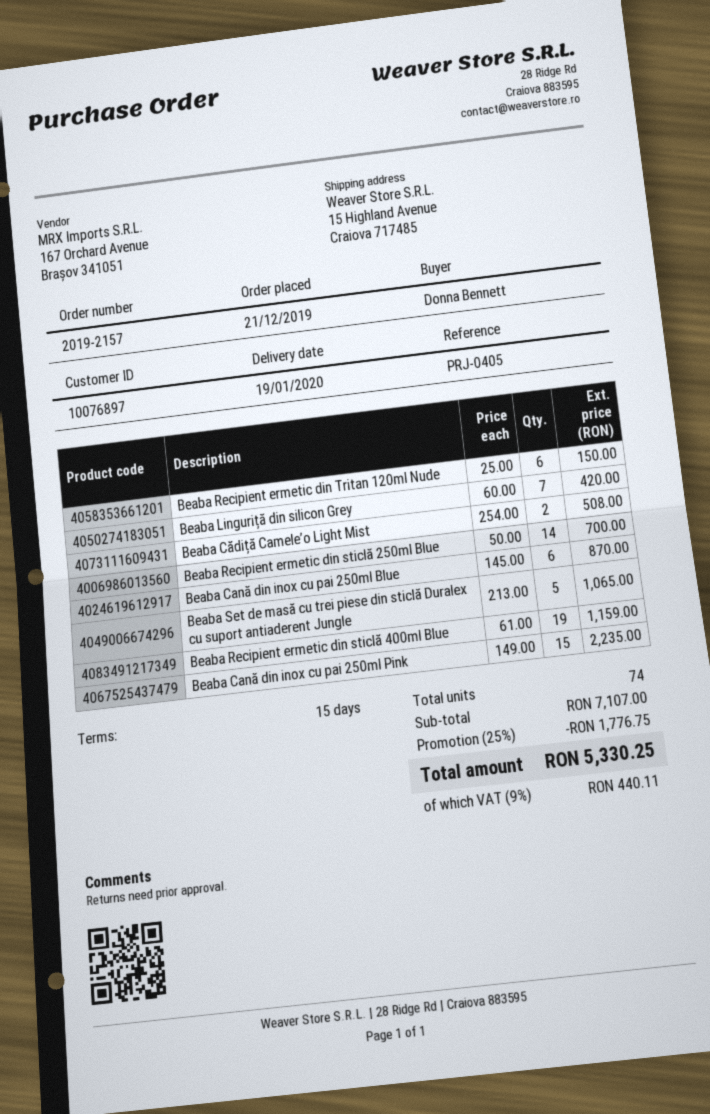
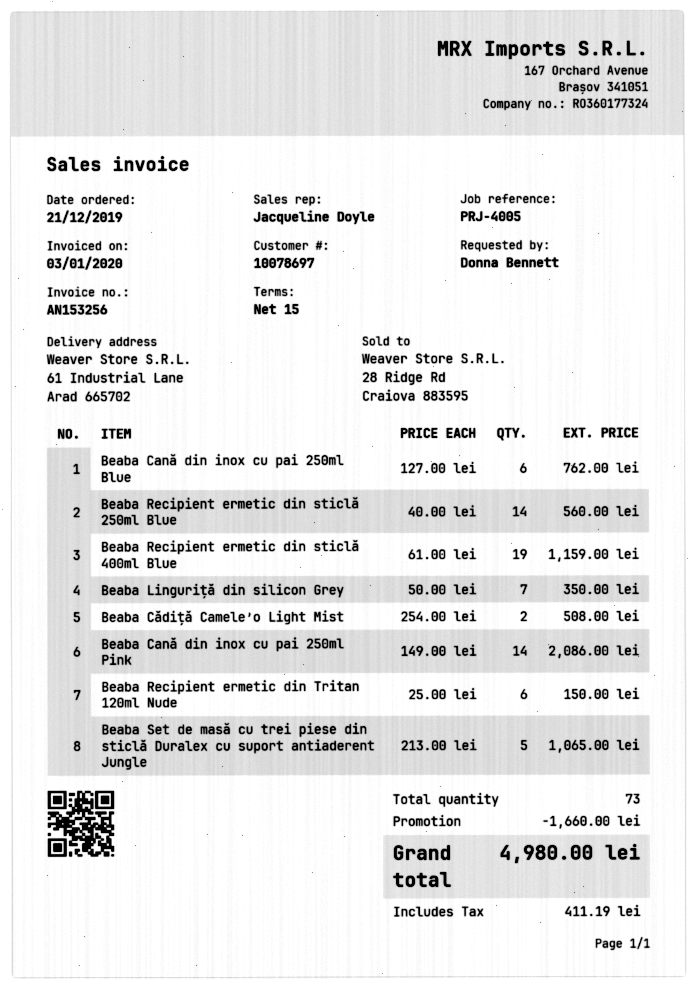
customer number: 10076897 -> 10078697
reference: PRJ-0405 -> PRJ-4005
ship to: 15 Highland Avenue, Craiova 717485 -> 61 Industrial Lane, Arad 665702
Beaba Linguriță din silicon Grey: 7 x 60.00 = 420.00 -> 7 x 50.00 = 350.00
Beaba Recipient ermetic din sticlă 250ml Blue: 14 x 50.00 = 700.00 -> 14 x 40.00 = 560.00
Beaba Cană din inox cu pai 250ml Blue: 6 x 145.00 = 870.00 -> 6 x 127.00 = 762.00
Beaba Cană din inox cu pai 250ml Pink: 15 x 149.00 = 2235.00 -> 14 x 149.00 = 2086.00
total quantity: 74 -> 73
discount: 1776.75 -> 1660.00
tax: 440.11 -> 411.19
total: 5330.25 -> 4980.00

